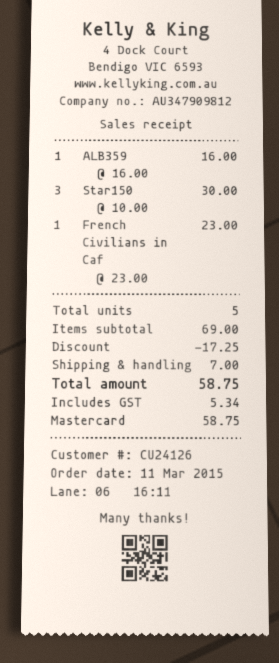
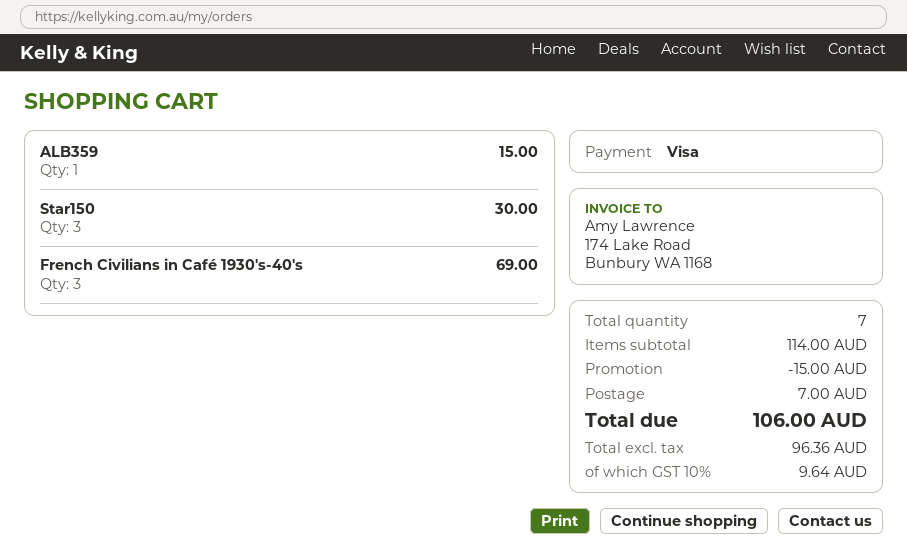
payment method: Mastercard -> Visa
ALB359: 1 for 16.00 -> 1 for 15.00
French Civilians in Caf: 1 for 23.00 -> 3 for 69.00
total quantity: 5 -> 7
subtotal: 69.00 -> 114.00
discount: 17.25 -> 15.00
tax: 5.34 -> 9.64
total: 58.75 -> 106.00

